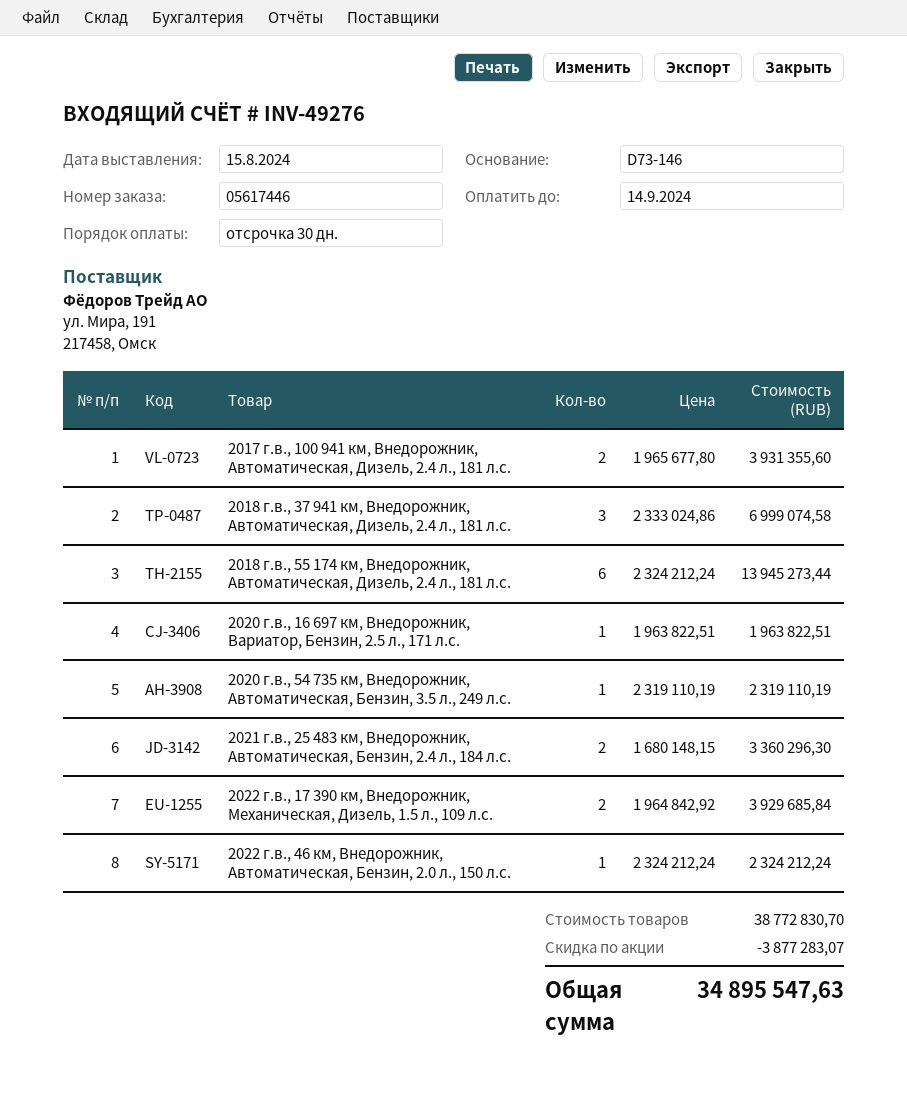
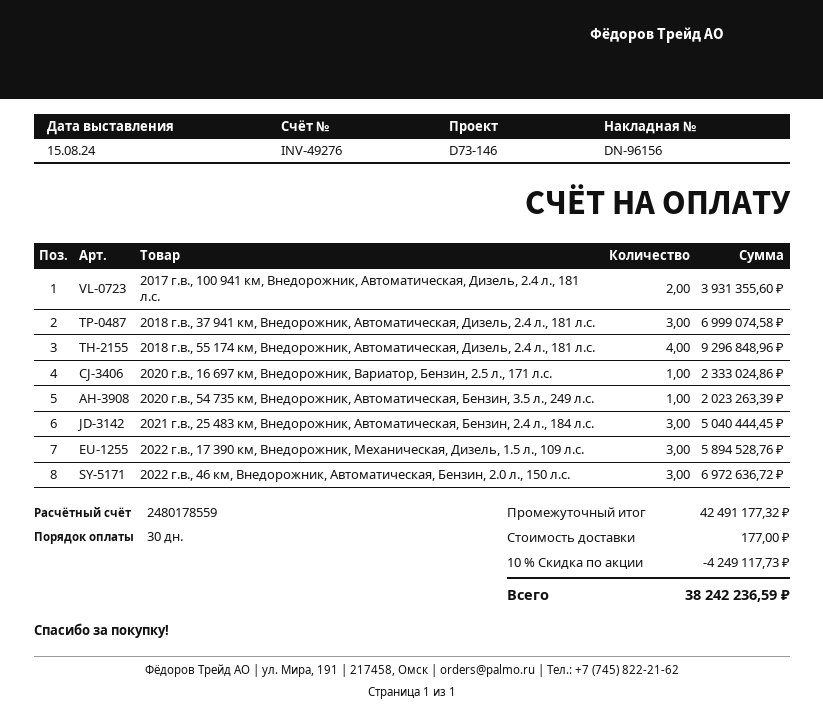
2018 г.в., 55 174 км, Внедорожник, Автоматическая, Дизель, 2.4 л., 181 л.с.: 6 for 13945273.44 -> 4 for 9296848.96
2020 г.в., 16 697 км, Внедорожник, Вариатор, Бензин, 2.5 л., 171 л.с.: 1 for 1963822.51 -> 1 for 2333024.86
2020 г.в., 54 735 км, Внедорожник, Автоматическая, Бензин, 3.5 л., 249 л.с.: 1 for 2319110.19 -> 1 for 2023263.39
2021 г.в., 25 483 км, Внедорожник, Автоматическая, Бензин, 2.4 л., 184 л.с.: 2 for 3360296.30 -> 3 for 5040444.45
2022 г.в., 17 390 км, Внедорожник, Механическая, Дизель, 1.5 л., 109 л.с.: 2 for 3929685.84 -> 3 for 5894528.76
2022 г.в., 46 км, Внедорожник, Автоматическая, Бензин, 2.0 л., 150 л.с.: 1 for 2324212.24 -> 3 for 6972636.72
subtotal: 38772830.70 -> 42491177.32
discount: 3877283.07 -> 4249117.73
shipping: none -> 177.00
total: 34895547.63 -> 38242236.59

